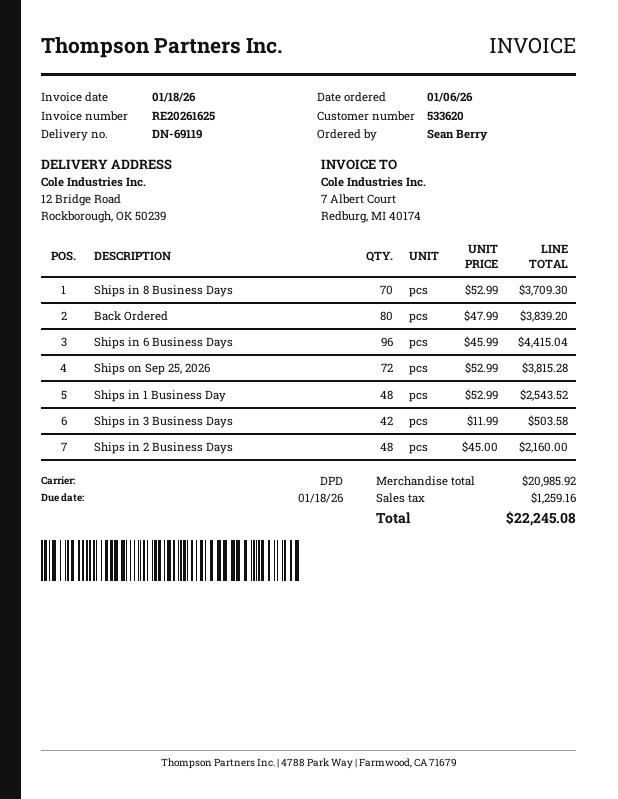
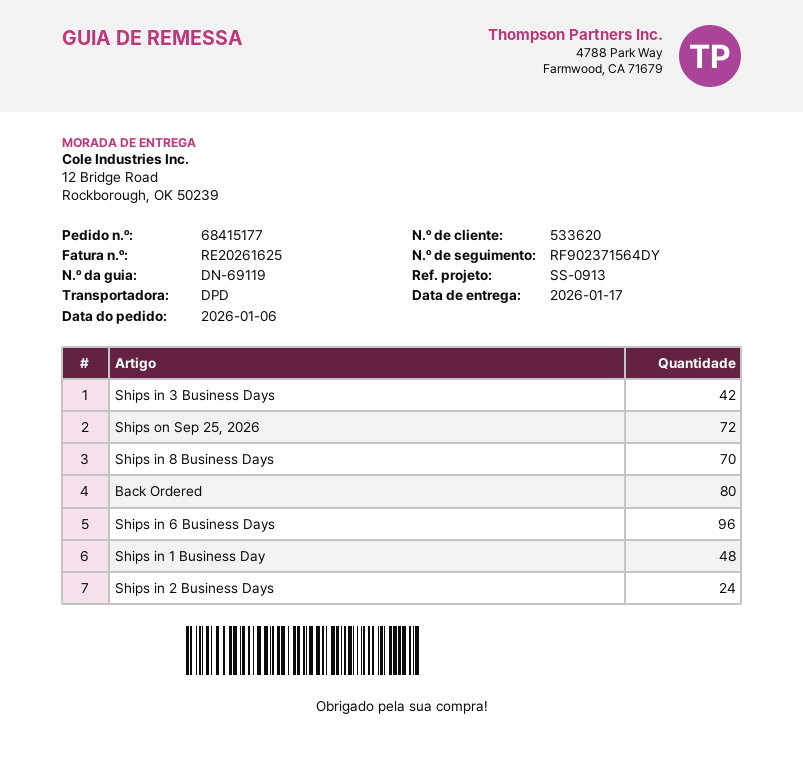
Ships in 2 Business Days: 48 -> 24

